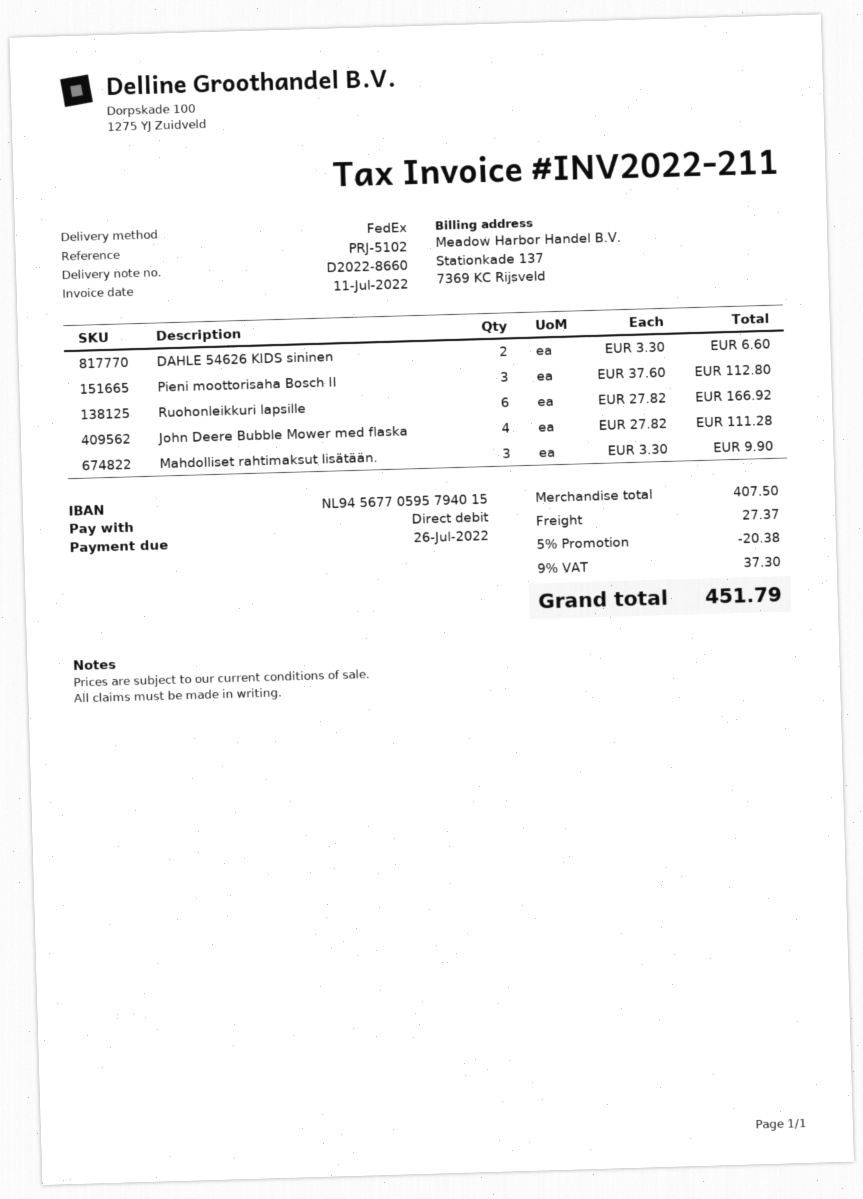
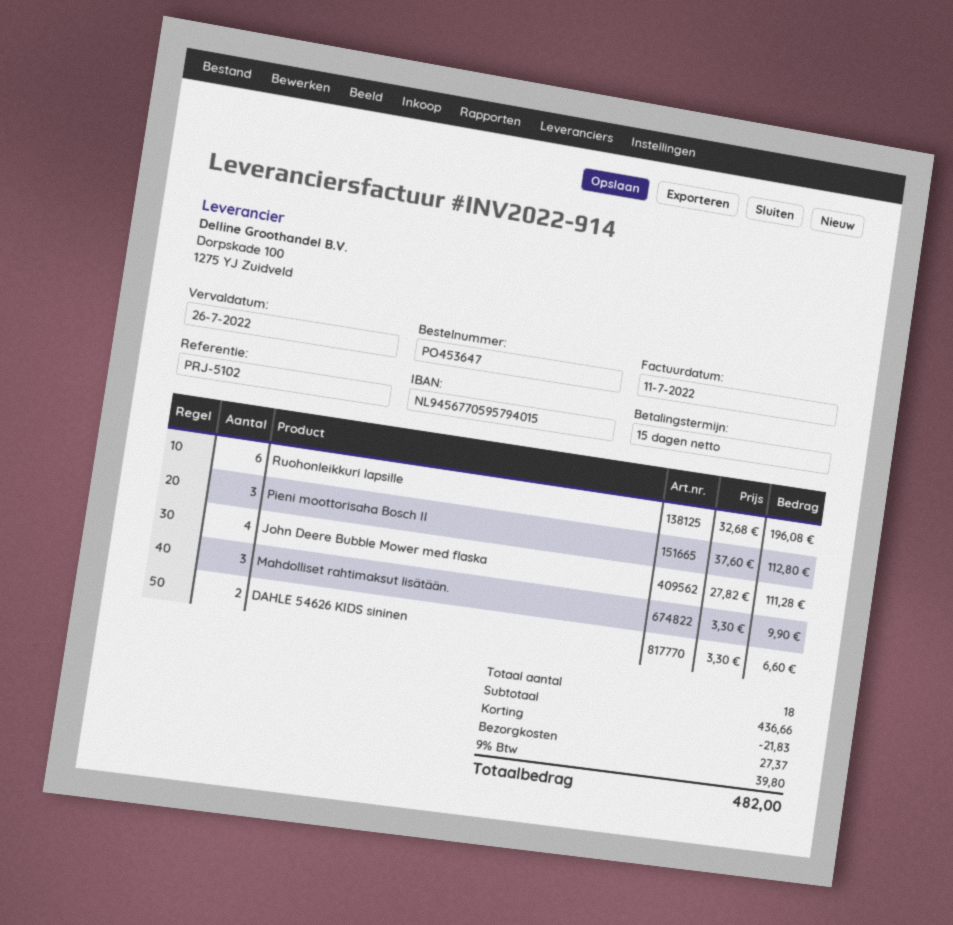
invoice number: INV2022-211 -> INV2022-914
Ruohonleikkuri lapsille: 6 x 27.82 = 166.92 -> 6 x 32.68 = 196.08
subtotal: 407.50 -> 436.66
discount: 20.38 -> 21.83
tax: 9% = 37.30 -> 9% = 39.80
total: 451.79 -> 482.00

